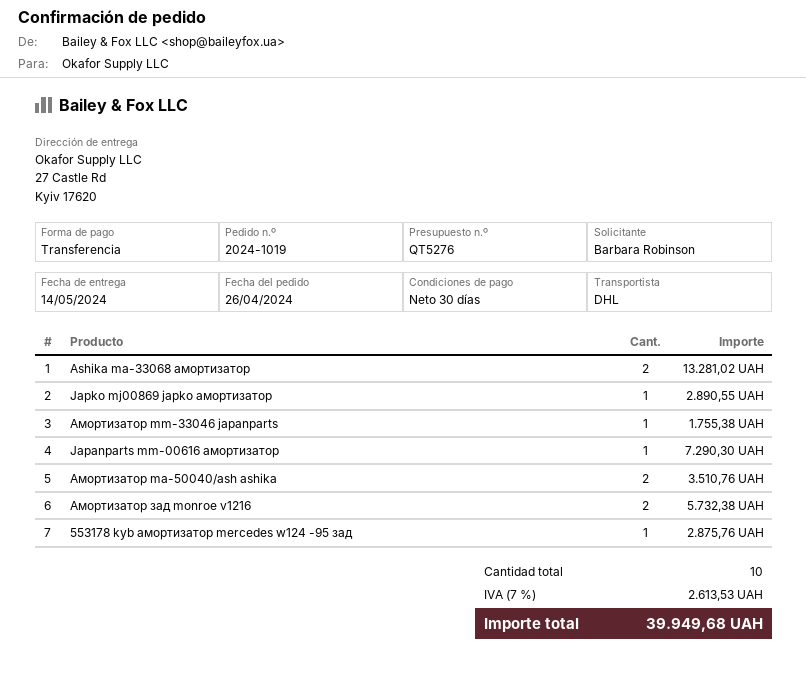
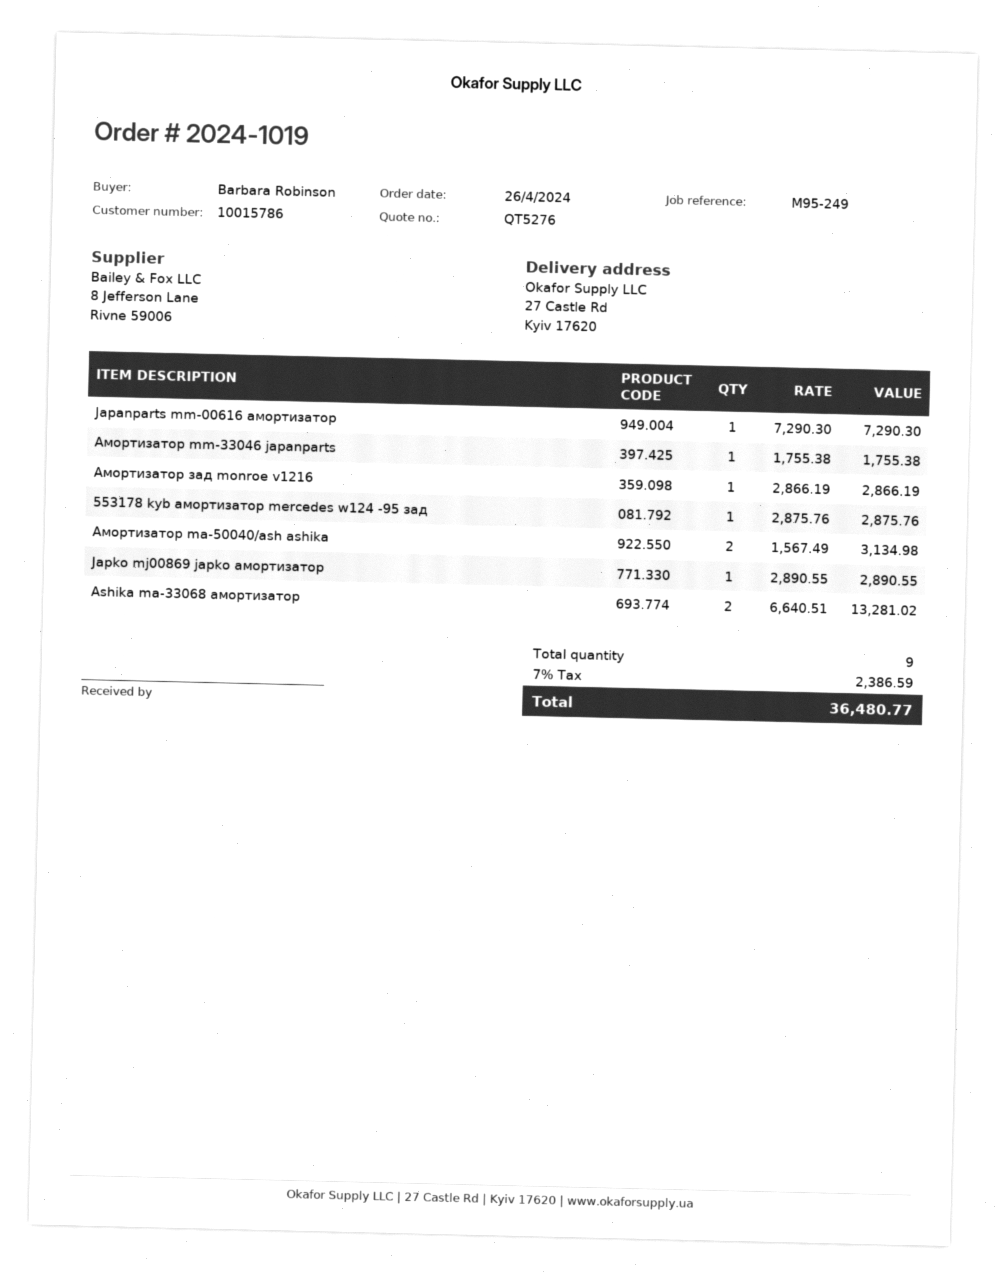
Амортизатор ma-50040/ash ashika: 2 for 3510.76 -> 2 for 3134.98
Амортизатор зад monroe v1216: 2 for 5732.38 -> 1 for 2866.19
total quantity: 10 -> 9
tax: 7% = 2613.53 -> 7% = 2386.59
total: 39949.68 -> 36480.77

